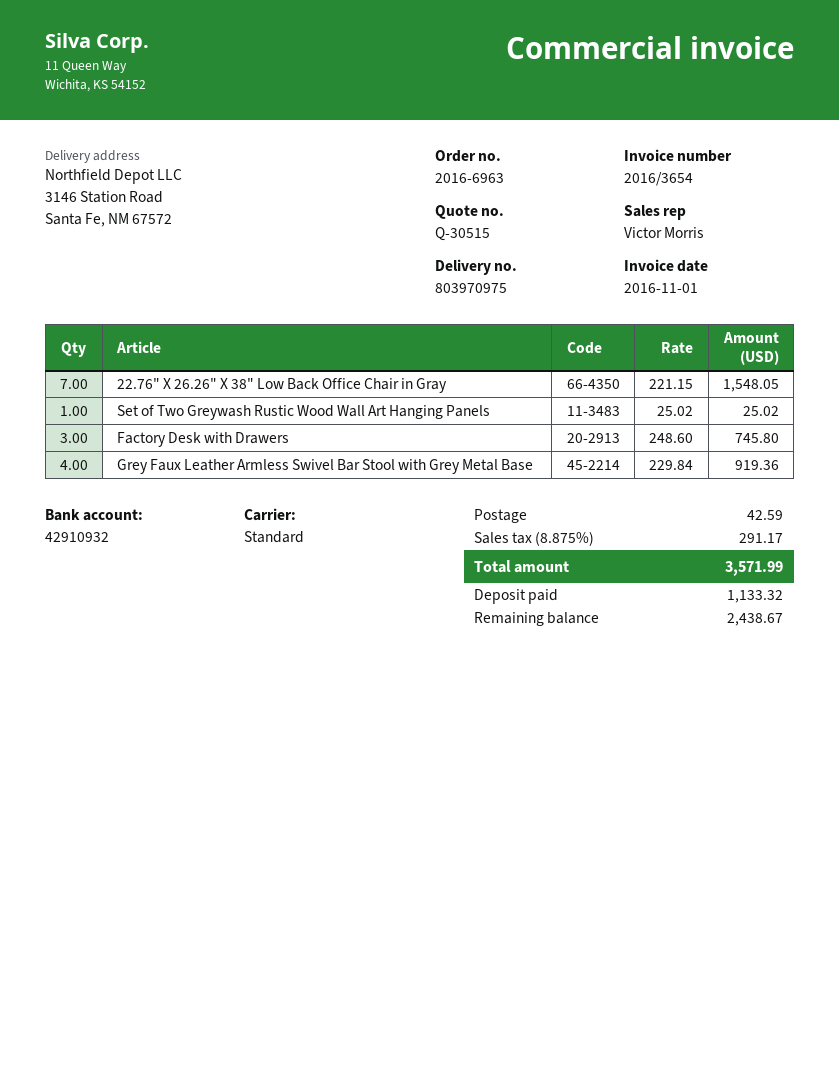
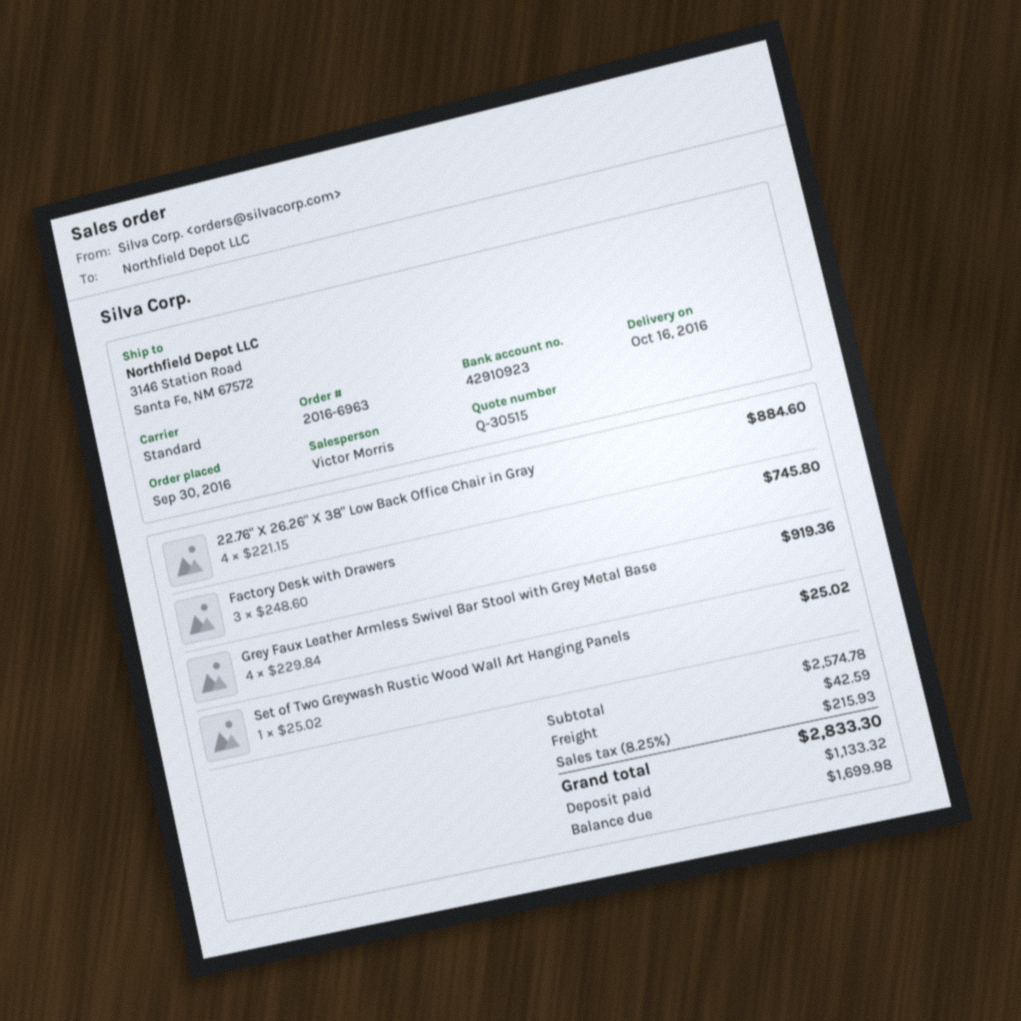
bank account: 42910932 -> 42910923
22.76" X 26.26" X 38" Low Back Office Chair in Gray: 7 x 221.15 = 1548.05 -> 4 x 221.15 = 884.60
tax: 8.875% = 291.17 -> 8.25% = 215.93
total: 3571.99 -> 2833.30
balance: 2438.67 -> 1699.98

